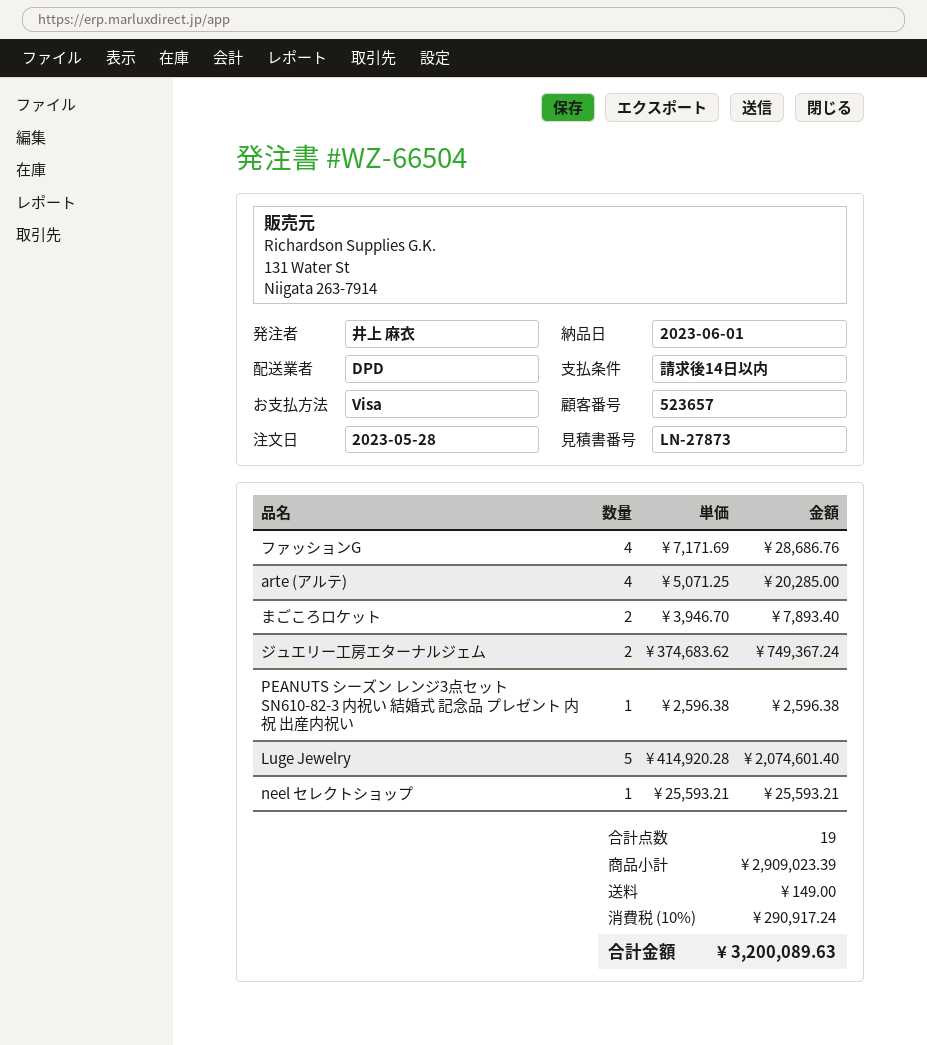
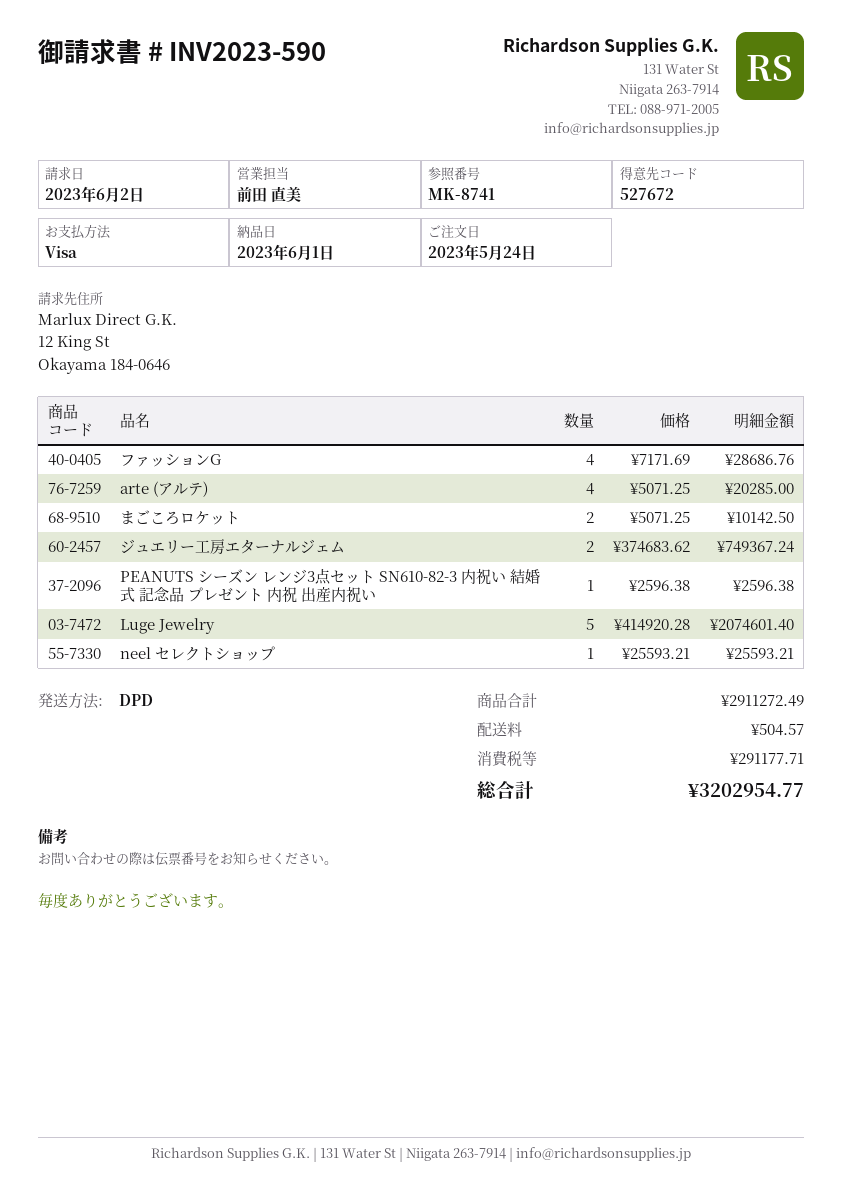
order date: 2023-05-28 -> 2023-05-24
customer number: 523657 -> 527672
まごころロケット: 2 x 3946.70 = 7893.40 -> 2 x 5071.25 = 10142.50
subtotal: 2909023.39 -> 2911272.49
shipping: 149.00 -> 504.57
tax: 290917.24 -> 291177.71
total: 3200089.63 -> 3202954.77

